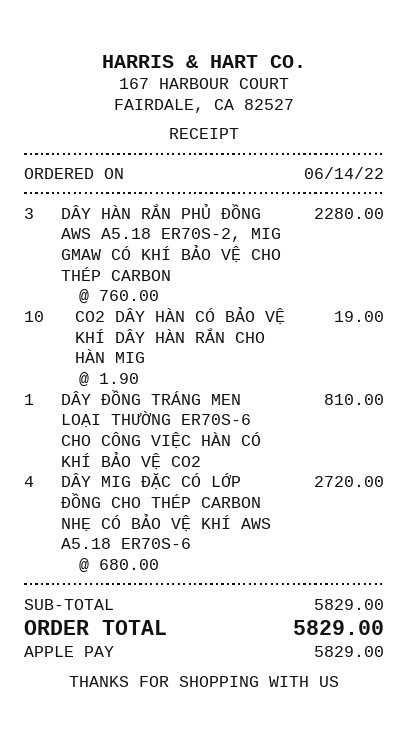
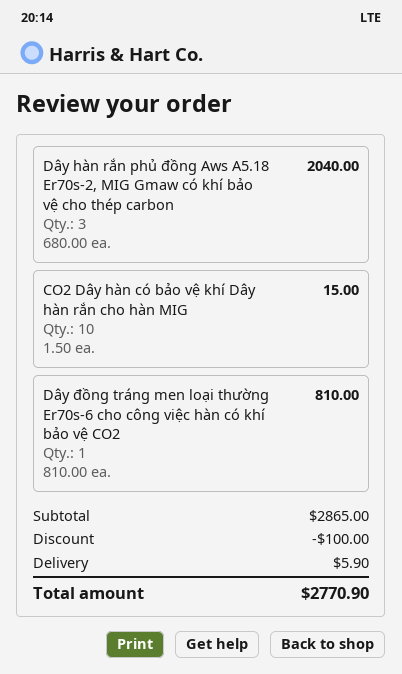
DÂY HÀN RẮN PHỦ ĐỒNG AWS A5.18 ER70S-2, MIG GMAW CÓ KHÍ BẢO VỆ CHO THÉP CARBON: 3 x 760.00 = 2280.00 -> 3 x 680.00 = 2040.00
CO2 DÂY HÀN CÓ BẢO VỆ KHÍ DÂY HÀN RẮN CHO HÀN MIG: 10 x 1.90 = 19.00 -> 10 x 1.50 = 15.00
DÂY MIG ĐẶC CÓ LỚP ĐỒNG CHO THÉP CARBON NHẸ CÓ BẢO VỆ KHÍ AWS A5.18 ER70S-6: 4 x 680.00 = 2720.00 -> none
subtotal: 5829.00 -> 2865.00
discount: none -> 100.00
shipping: none -> 5.90
total: 5829.00 -> 2770.90

